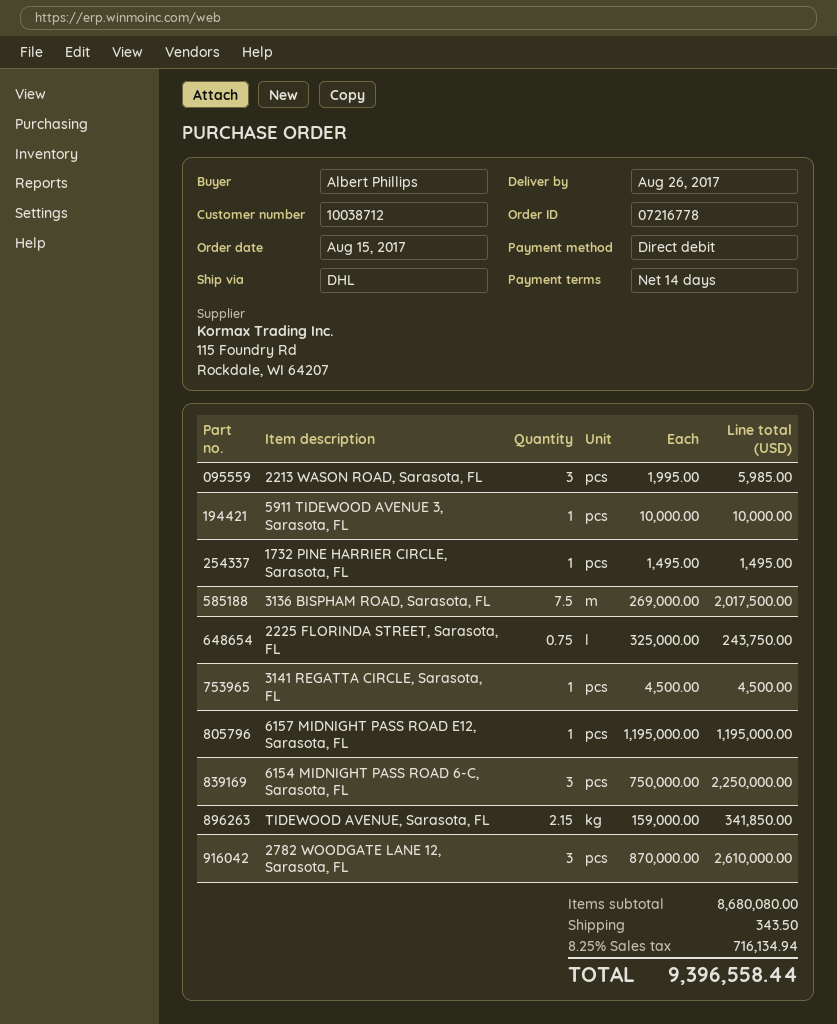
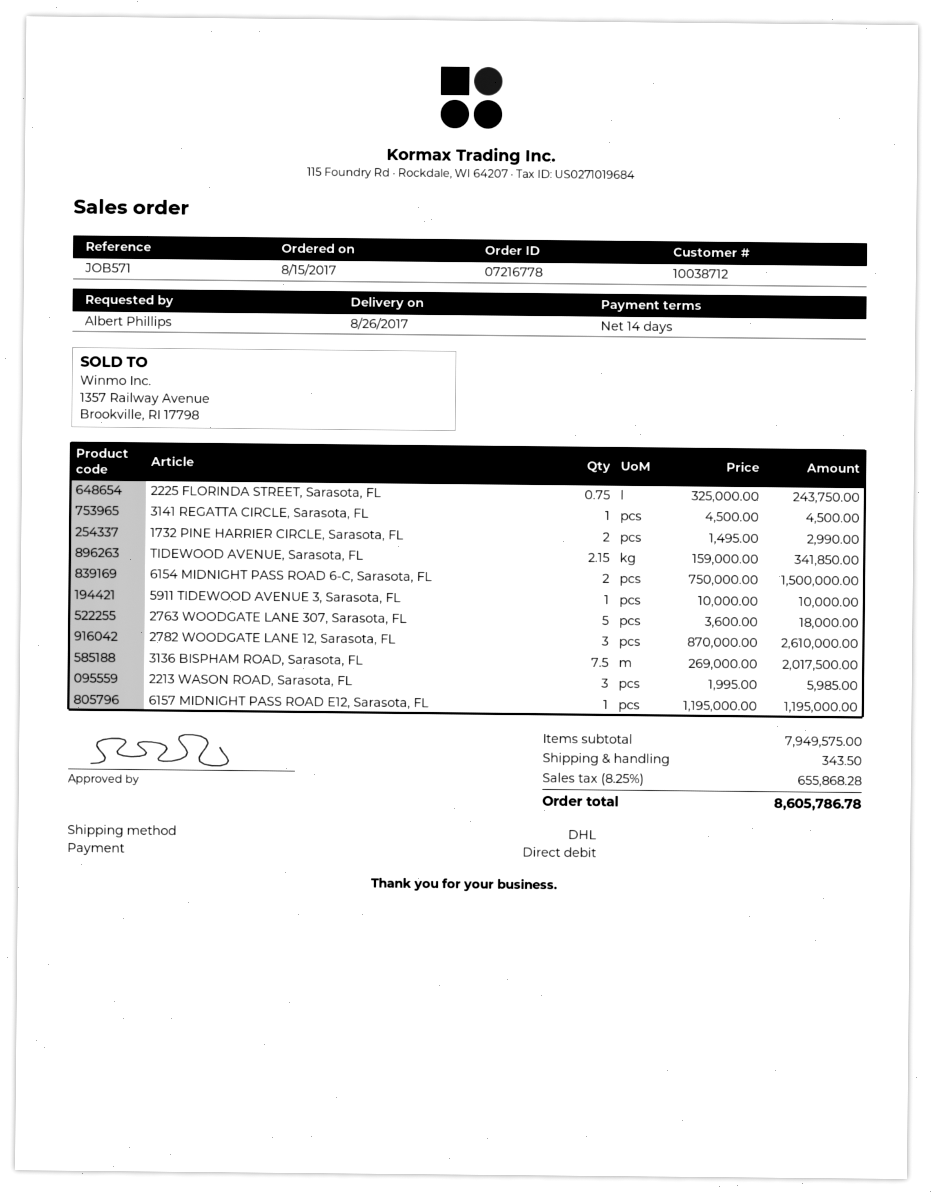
1732 PINE HARRIER CIRCLE, Sarasota, FL: 1 x 1495.00 = 1495.00 -> 2 x 1495.00 = 2990.00
6154 MIDNIGHT PASS ROAD 6-C, Sarasota, FL: 3 x 750000.00 = 2250000.00 -> 2 x 750000.00 = 1500000.00
2763 WOODGATE LANE 307, Sarasota, FL: none -> 5 x 3600.00 = 18000.00
subtotal: 8680080.00 -> 7949575.00
tax: 8.25% = 716134.94 -> 8.25% = 655868.28
total: 9396558.44 -> 8605786.78

